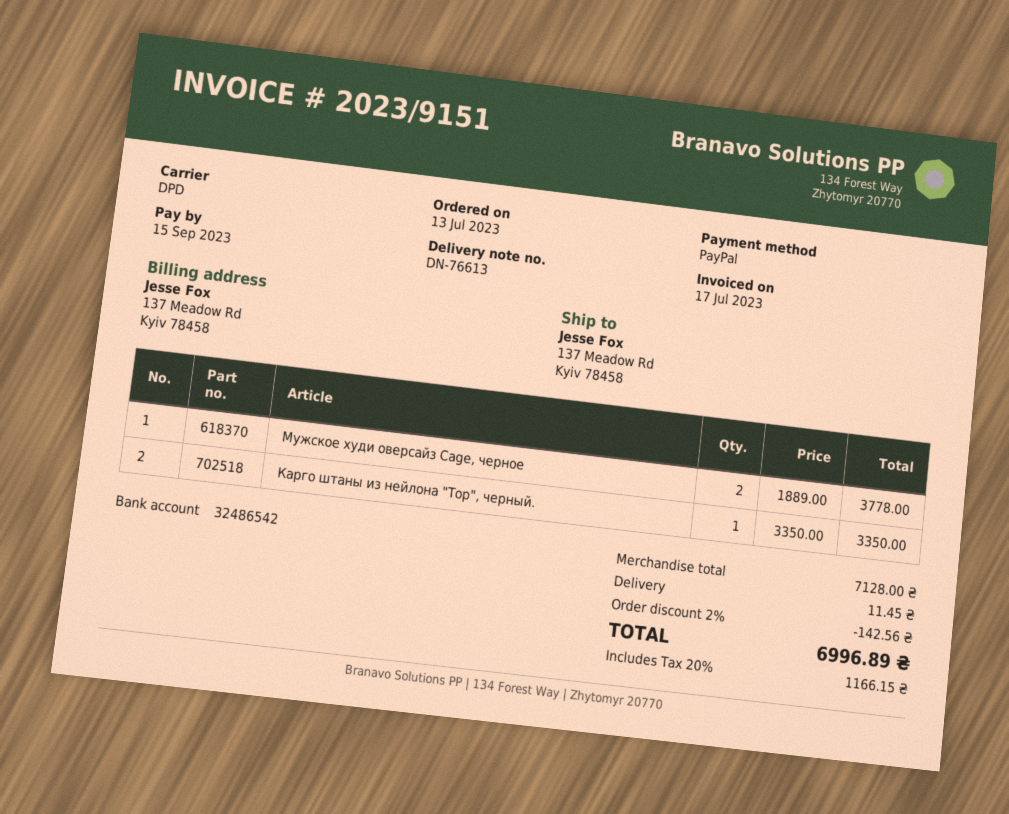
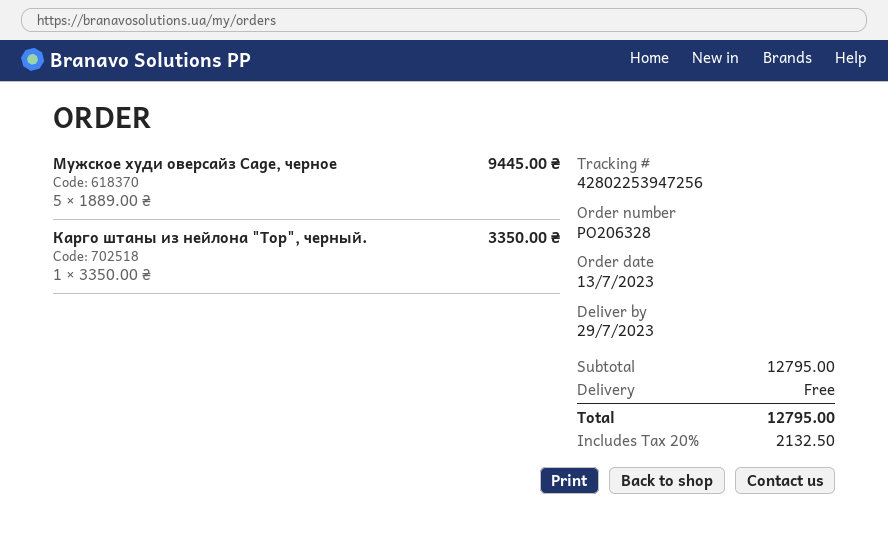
Мужское худи оверсайз Cage, черное: 2 x 1889.00 = 3778.00 -> 5 x 1889.00 = 9445.00
subtotal: 7128.00 -> 12795.00
discount: 2% = 142.56 -> none
shipping: 11.45 -> 0.00
tax: 20% = 1166.15 -> 20% = 2132.50
total: 6996.89 -> 12795.00

